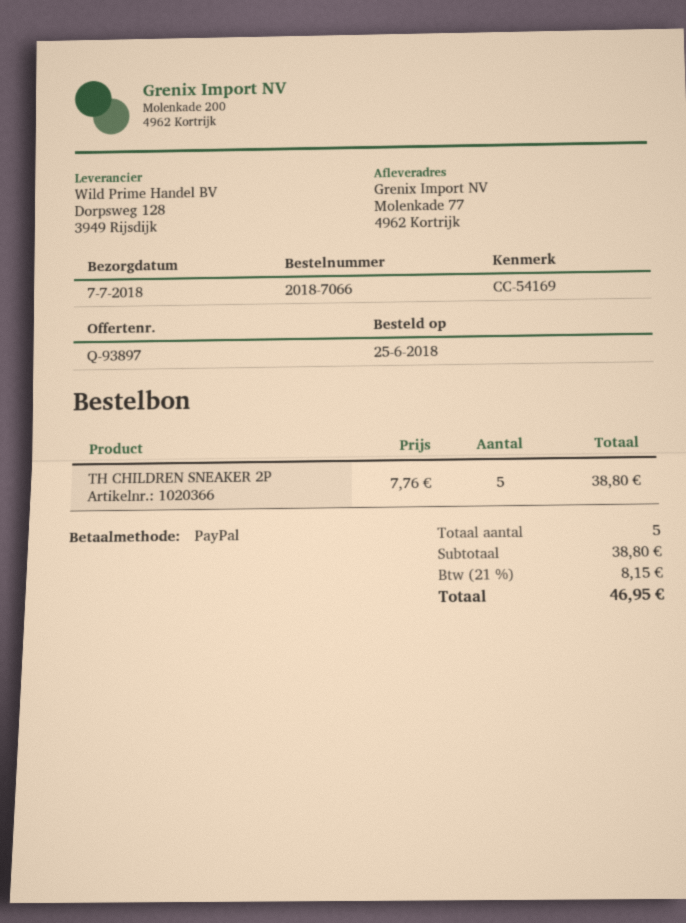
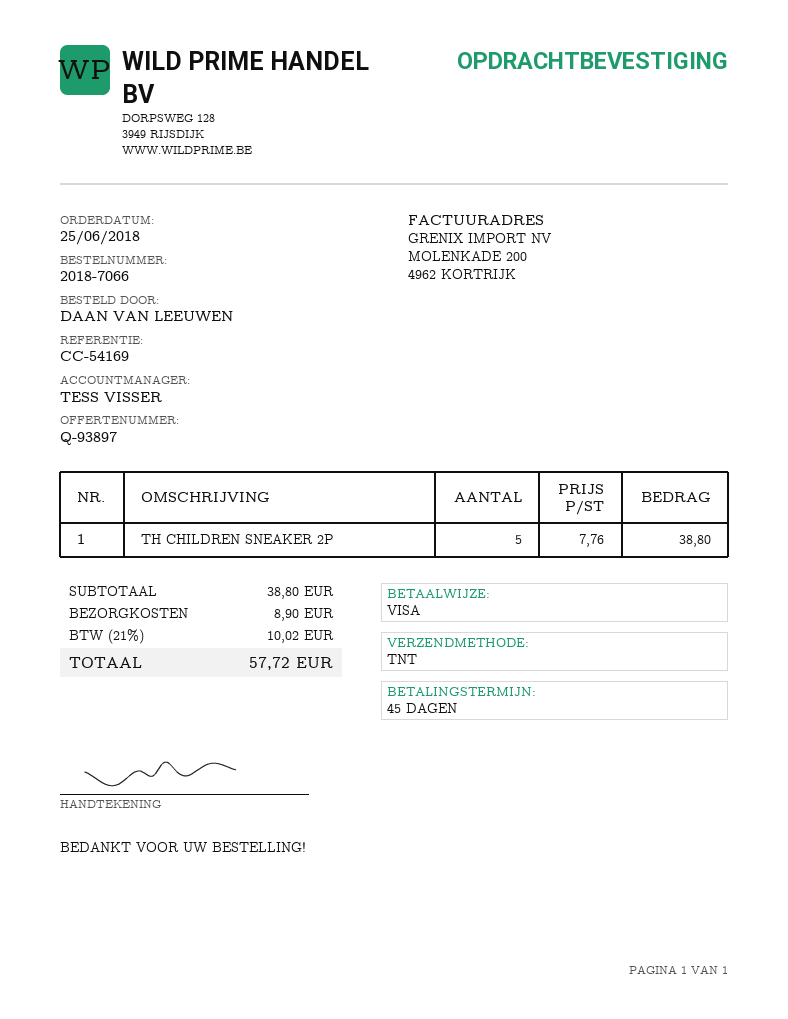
payment method: PayPal -> Visa
shipping: none -> 8.90
tax: 21% = 8.15 -> 21% = 10.02
total: 46.95 -> 57.72

